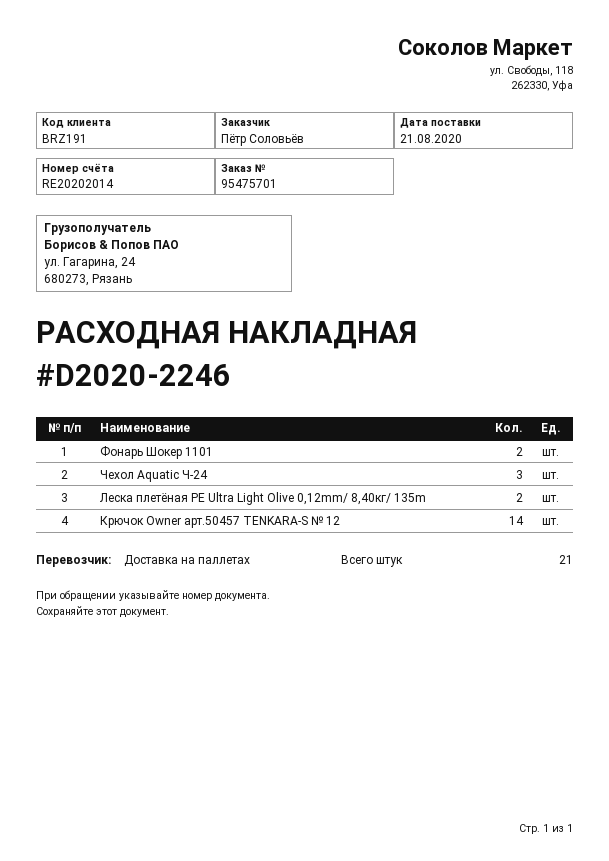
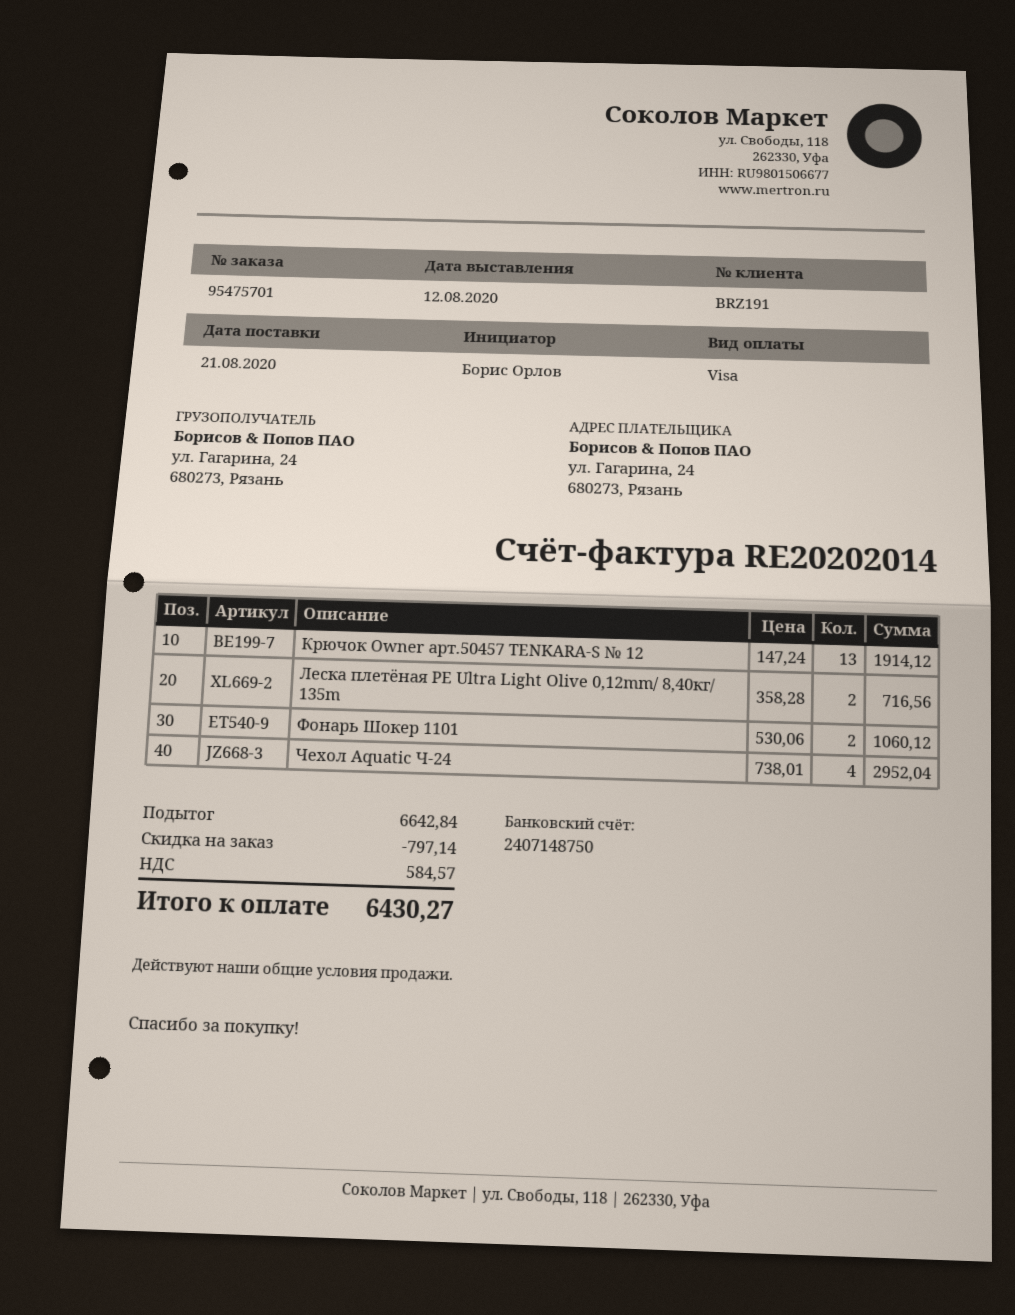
ordered by: Пётр Соловьёв -> Борис Орлов
Чехол Aquatic Ч-24: 3 -> 4
Крючок Owner арт.50457 TENKARA-S № 12: 14 -> 13

